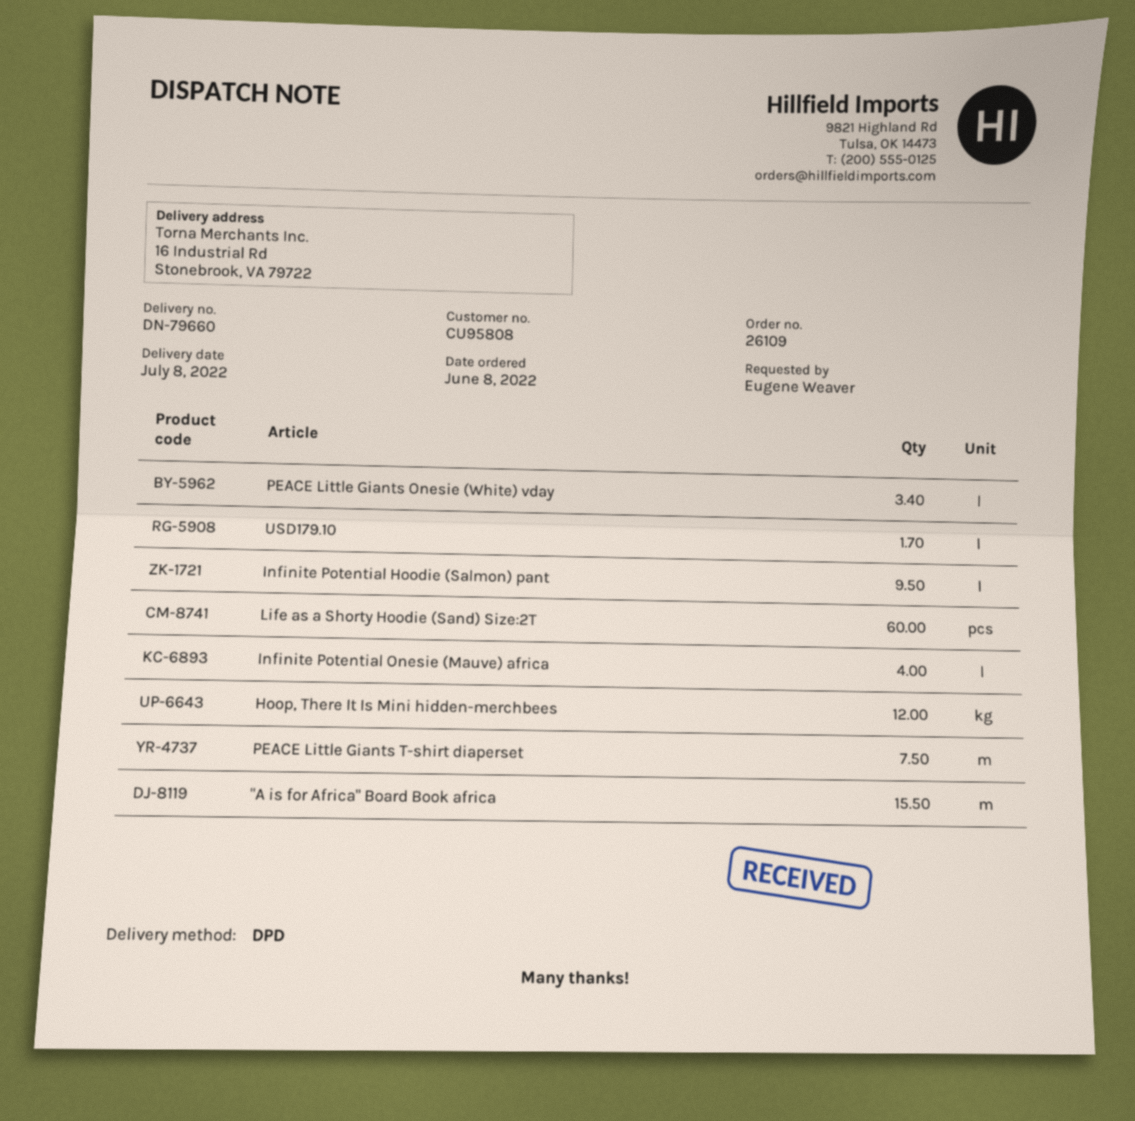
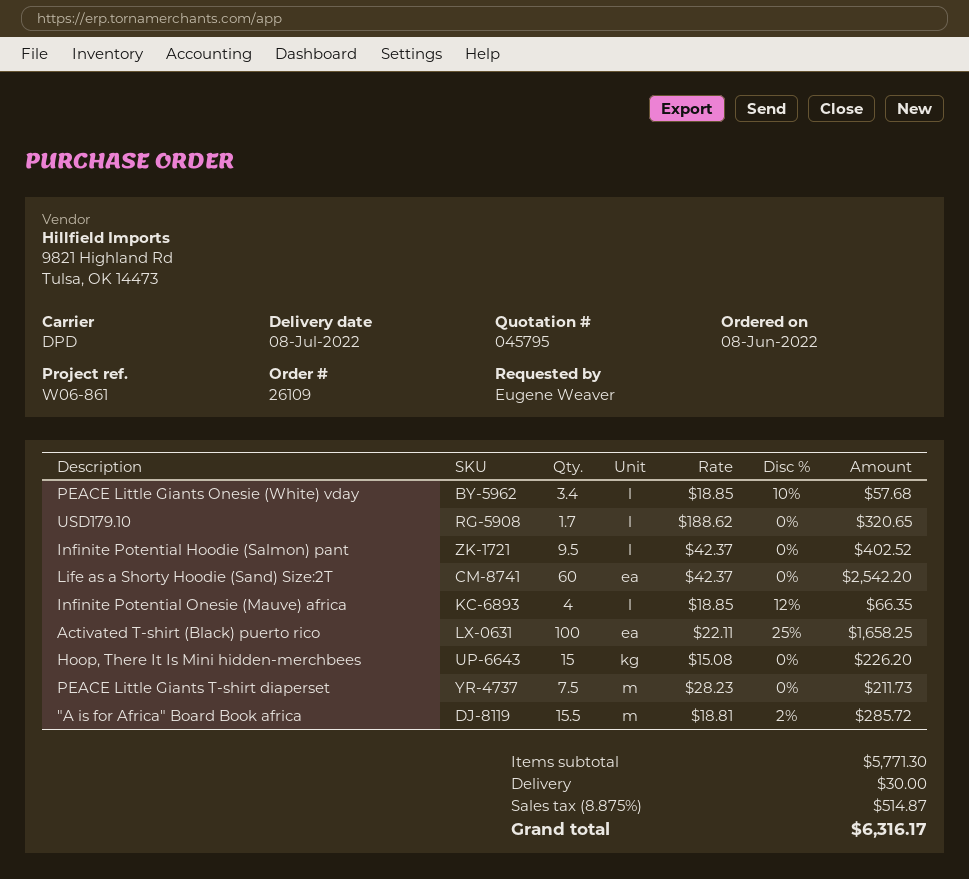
Hoop, There It Is Mini hidden-merchbees: 12 -> 15
Activated T-shirt (Black) puerto rico: none -> 100

